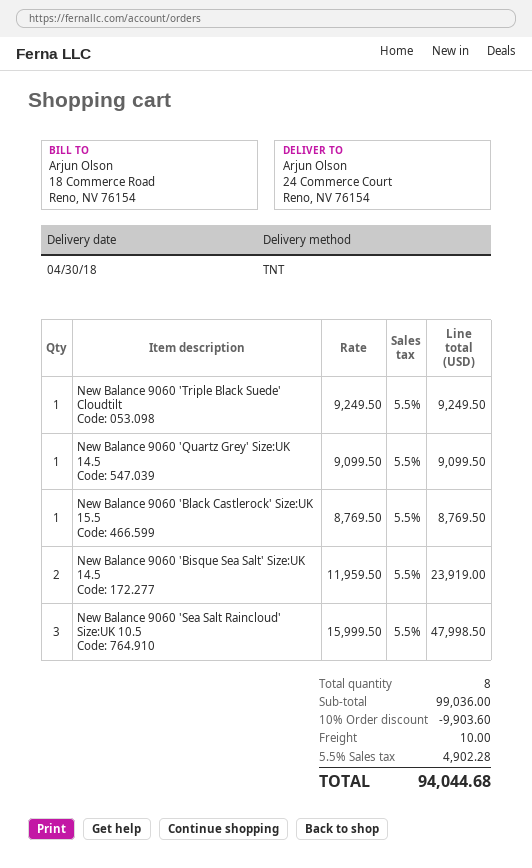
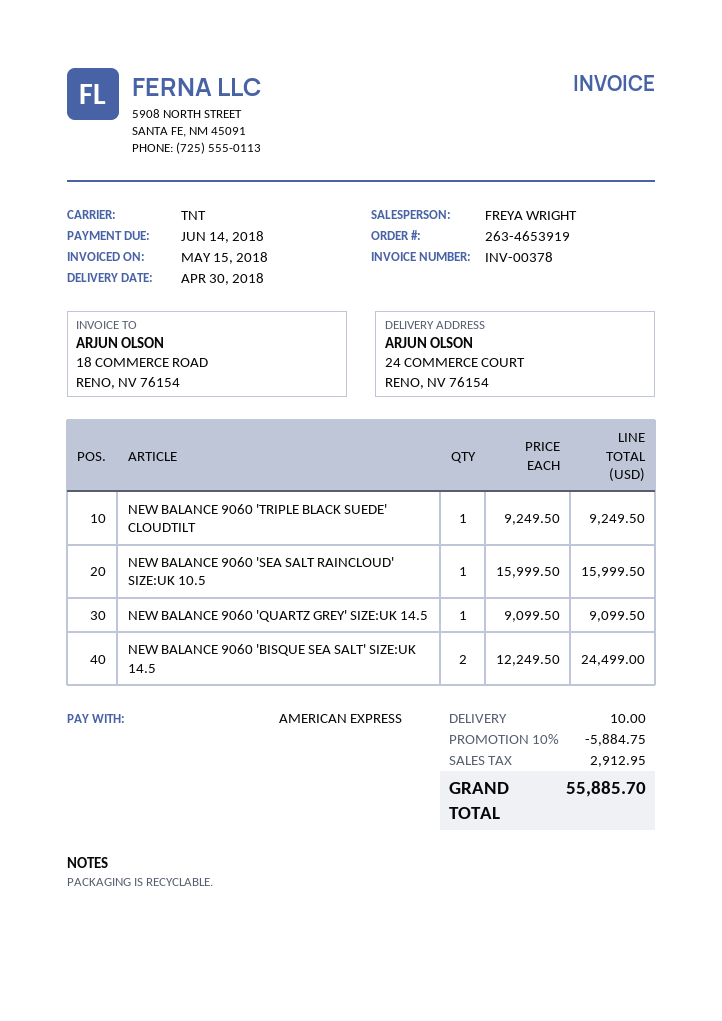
New Balance 9060 'Black Castlerock' Size:UK 15.5: 1 x 8769.50 = 8769.50 -> none
New Balance 9060 'Bisque Sea Salt' Size:UK 14.5: 2 x 11959.50 = 23919.00 -> 2 x 12249.50 = 24499.00
New Balance 9060 'Sea Salt Raincloud' Size:UK 10.5: 3 x 15999.50 = 47998.50 -> 1 x 15999.50 = 15999.50
discount: 10% = 9903.60 -> 10% = 5884.75
tax: 4902.28 -> 2912.95
total: 94044.68 -> 55885.70

